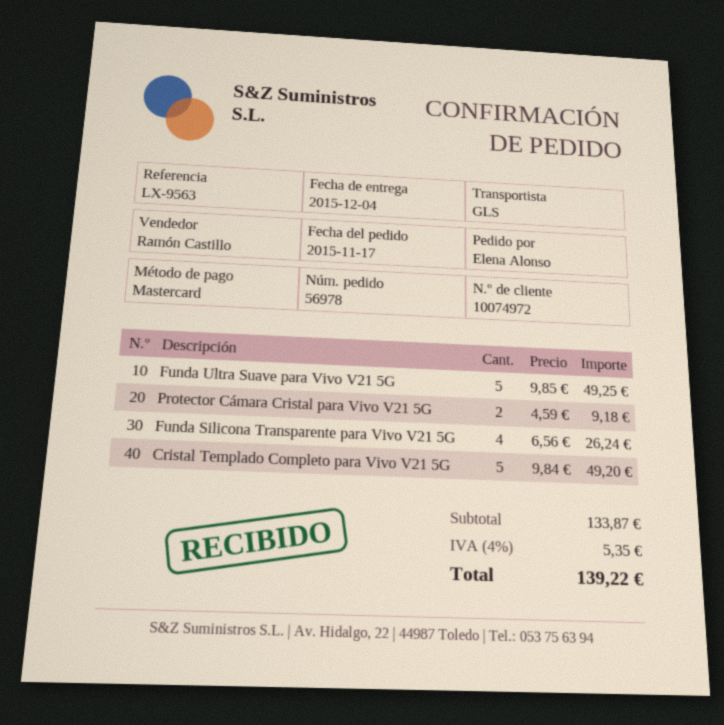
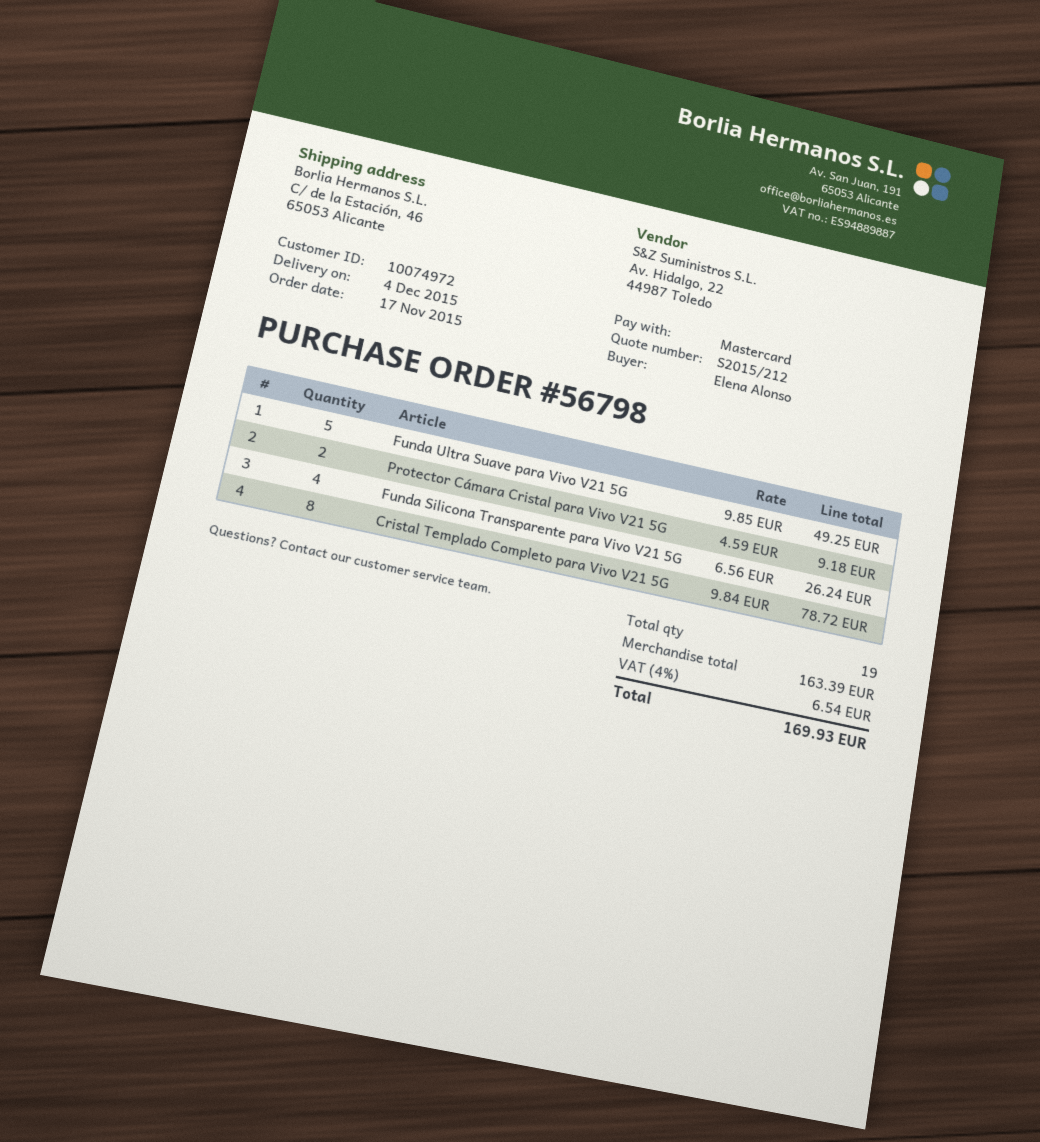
order number: 56978 -> 56798
Cristal Templado Completo para Vivo V21 5G: 5 x 9.84 = 49.20 -> 8 x 9.84 = 78.72
subtotal: 133.87 -> 163.39
tax: 4% = 5.35 -> 4% = 6.54
total: 139.22 -> 169.93

